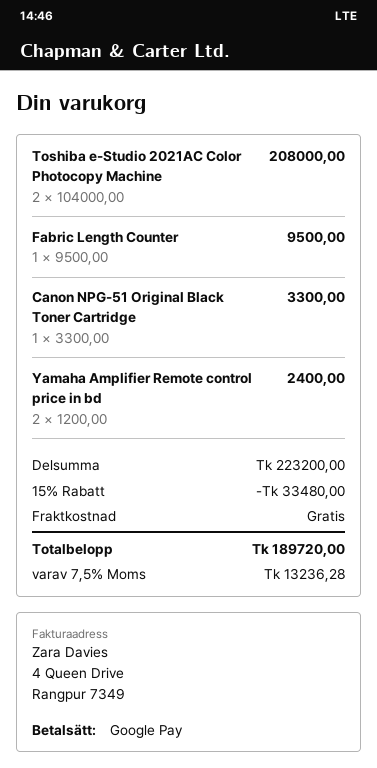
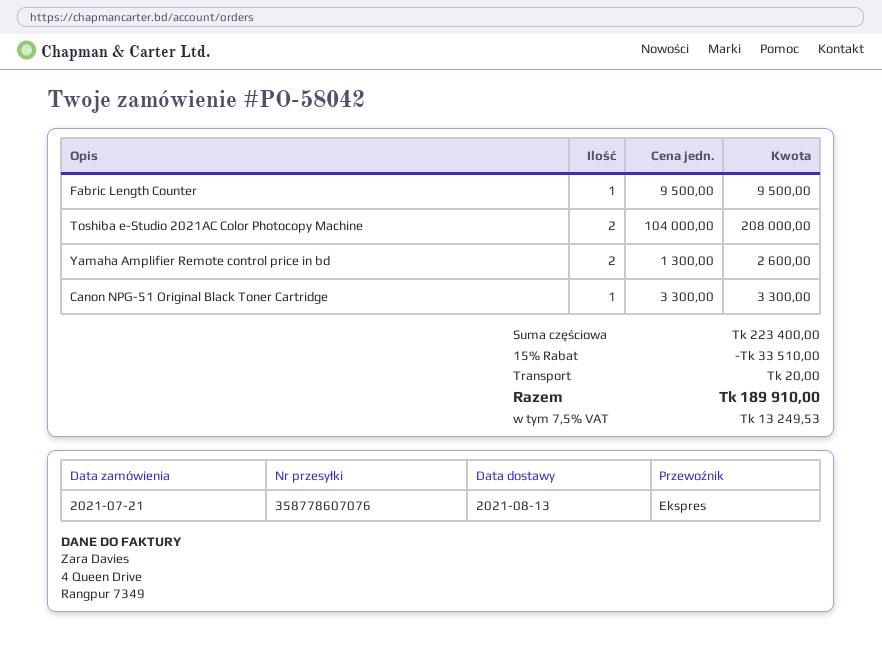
Yamaha Amplifier Remote control price in bd: 2 x 1200.00 = 2400.00 -> 2 x 1300.00 = 2600.00
subtotal: 223200.00 -> 223400.00
discount: 15% = 33480.00 -> 15% = 33510.00
shipping: 0.00 -> 20.00
tax: 7.5% = 13236.28 -> 7.5% = 13249.53
total: 189720.00 -> 189910.00

